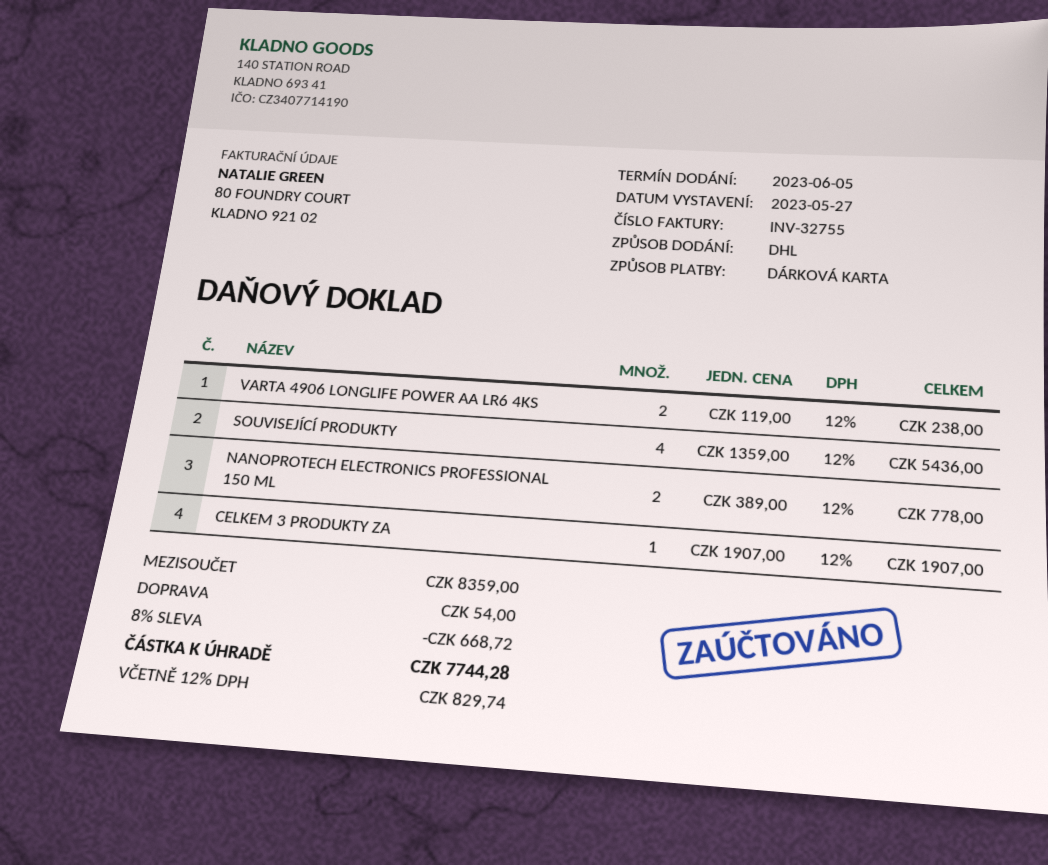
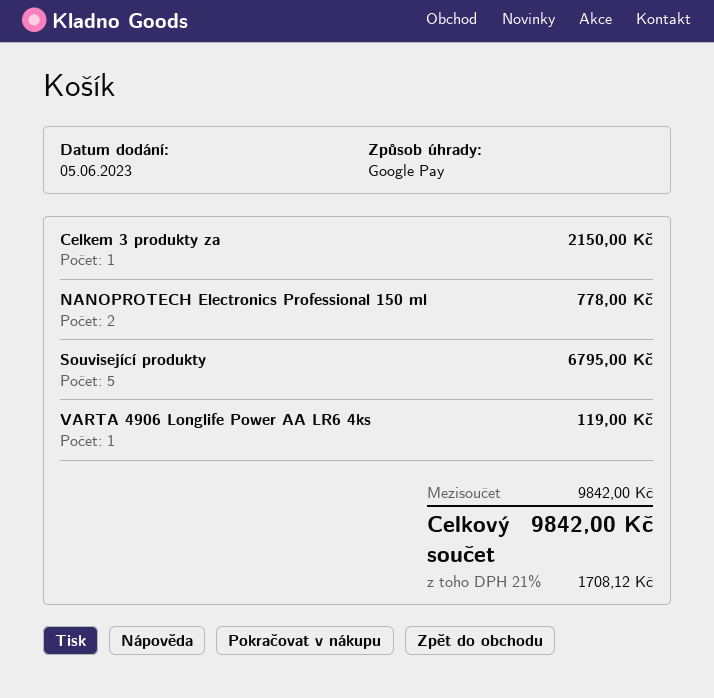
payment method: gift card -> Google Pay
VARTA 4906 LONGLIFE POWER AA LR6 4KS: 2 for 238.00 -> 1 for 119.00
SOUVISEJÍCÍ PRODUKTY: 4 for 5436.00 -> 5 for 6795.00
CELKEM 3 PRODUKTY ZA: 1 for 1907.00 -> 1 for 2150.00
subtotal: 8359.00 -> 9842.00
discount: 8% = 668.72 -> none
shipping: 54.00 -> none
tax: 12% = 829.74 -> 21% = 1708.12
total: 7744.28 -> 9842.00

